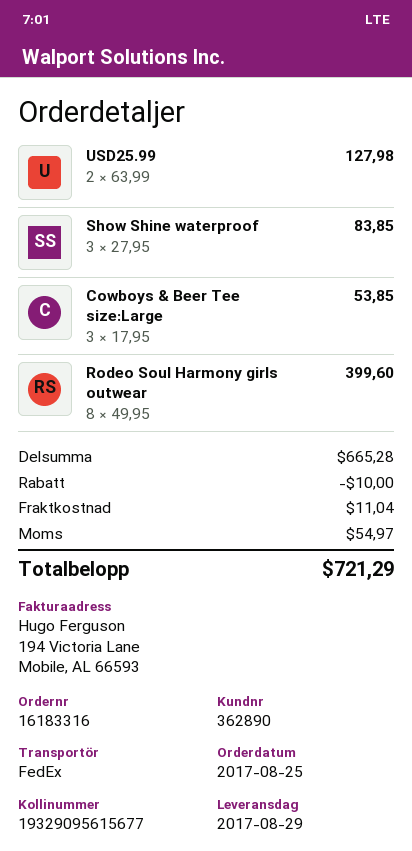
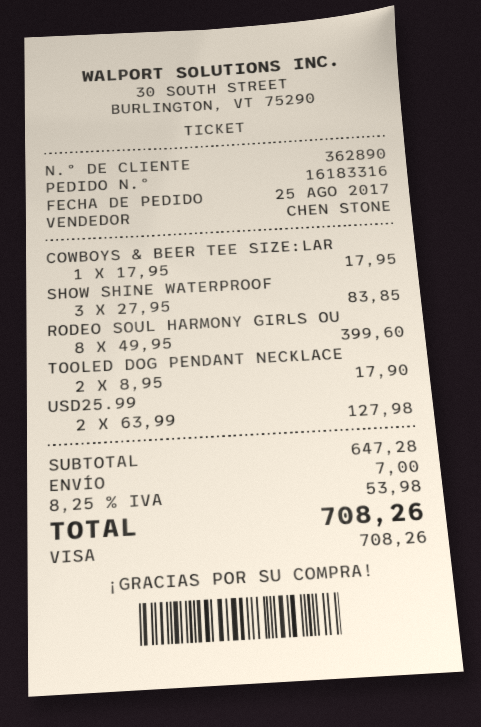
Cowboys & Beer Tee size:Large: 3 x 17.95 = 53.85 -> 1 x 17.95 = 17.95
TOOLED DOG PENDANT NECKLACE: none -> 2 x 8.95 = 17.90
subtotal: 665.28 -> 647.28
discount: 10.00 -> none
shipping: 11.04 -> 7.00
tax: 54.97 -> 53.98
total: 721.29 -> 708.26

